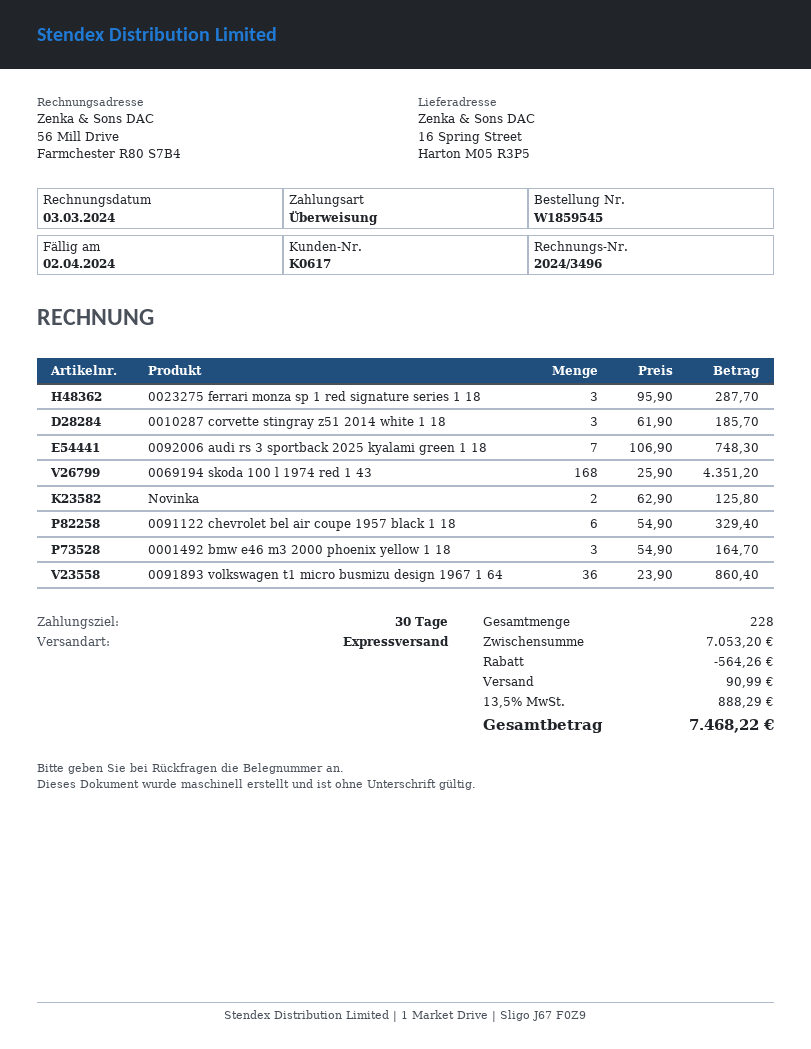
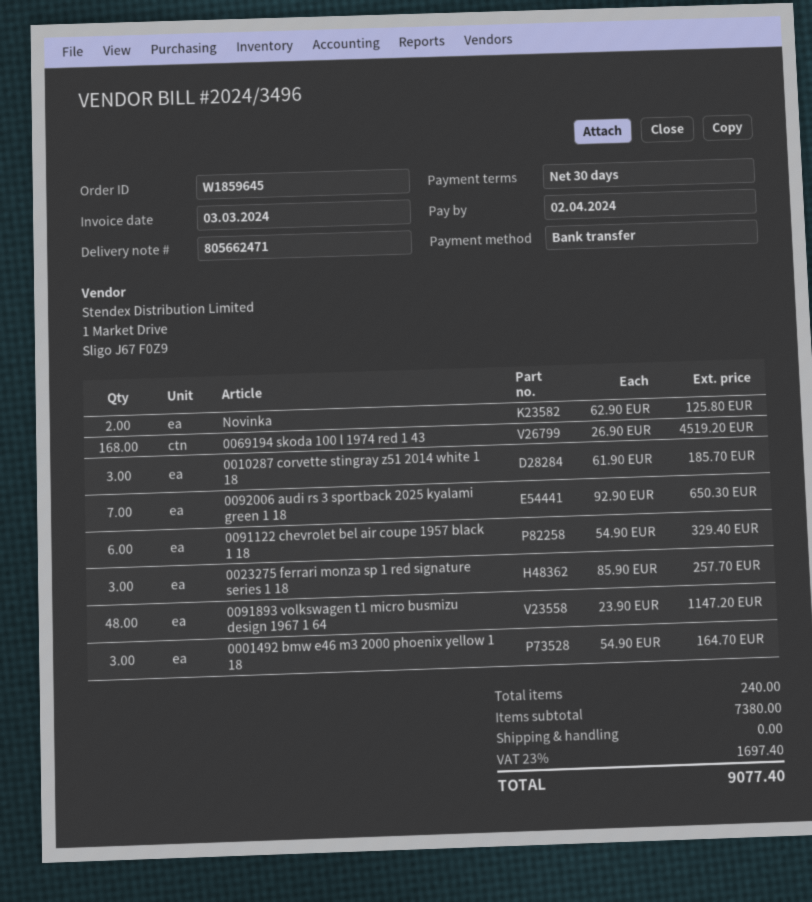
order number: W1859545 -> W1859645
0023275 ferrari monza sp 1 red signature series 1 18: 3 x 95.90 = 287.70 -> 3 x 85.90 = 257.70
0092006 audi rs 3 sportback 2025 kyalami green 1 18: 7 x 106.90 = 748.30 -> 7 x 92.90 = 650.30
0069194 skoda 100 l 1974 red 1 43: 168 x 25.90 = 4351.20 -> 168 x 26.90 = 4519.20
0091893 volkswagen t1 micro busmizu design 1967 1 64: 36 x 23.90 = 860.40 -> 48 x 23.90 = 1147.20
total quantity: 228 -> 240
subtotal: 7053.20 -> 7380.00
discount: 564.26 -> none
shipping: 90.99 -> 0.00
tax: 13.5% = 888.29 -> 23% = 1697.40
total: 7468.22 -> 9077.40

